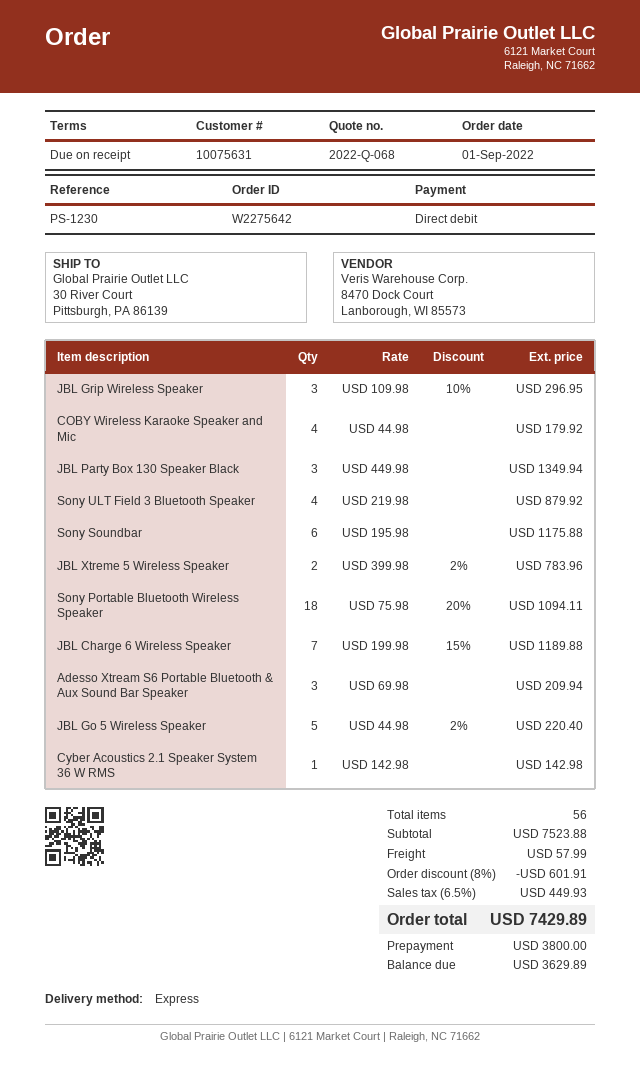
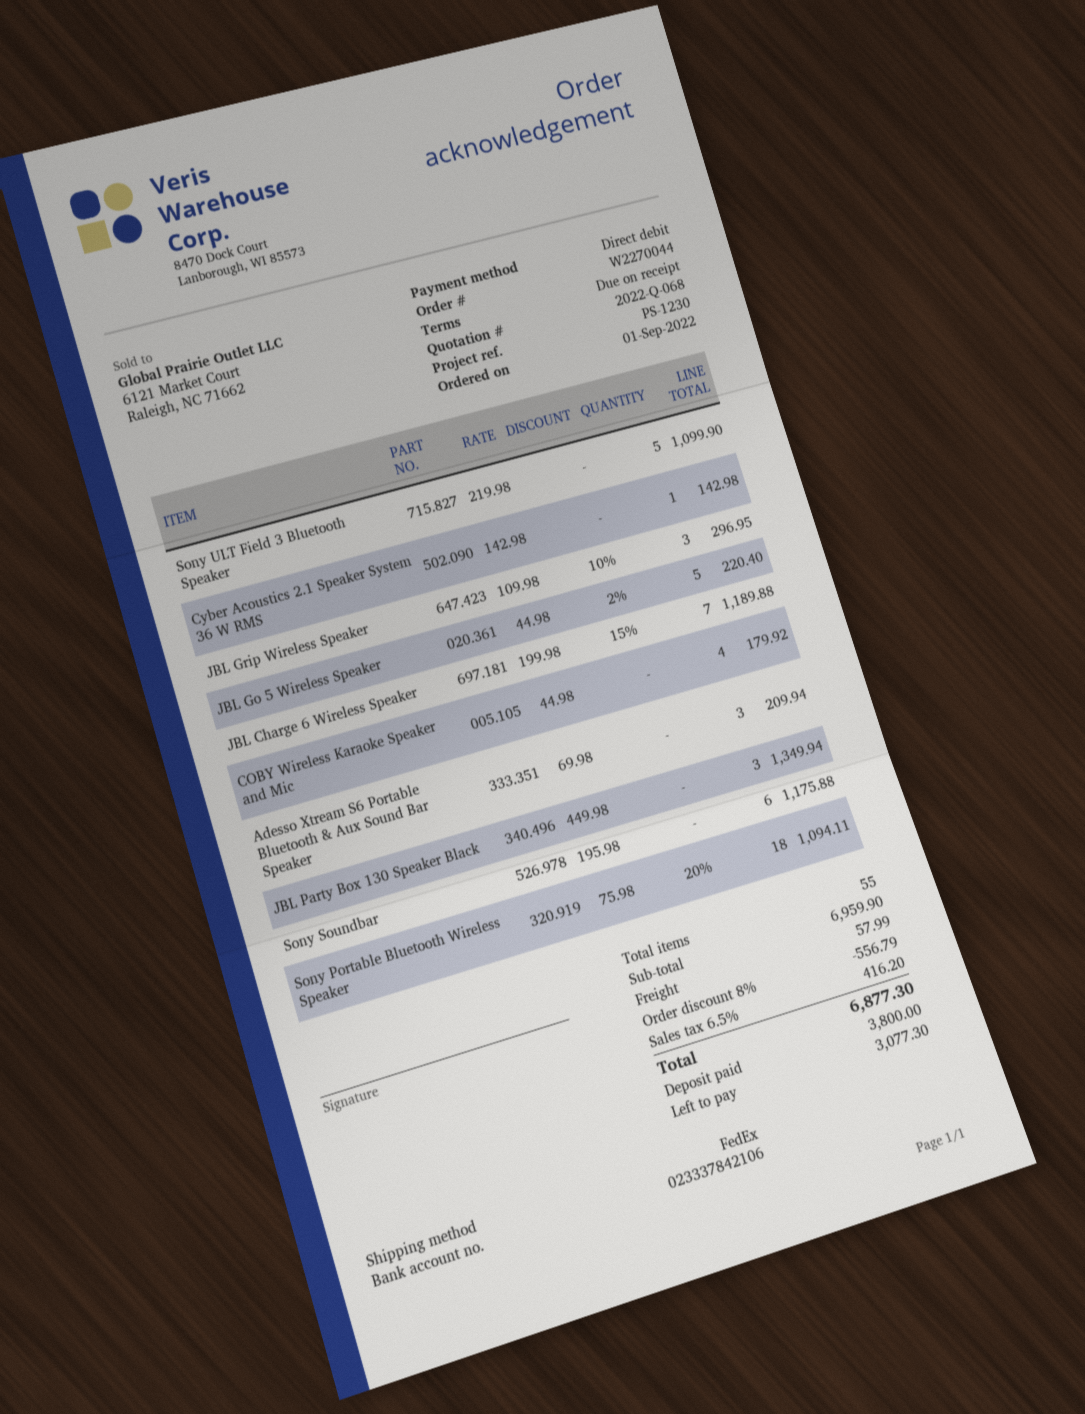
order number: W2275642 -> W2270044
shipping method: express -> FedEx
Sony ULT Field 3 Bluetooth Speaker: 4 x 219.98 = 879.92 -> 5 x 219.98 = 1099.90
JBL Xtreme 5 Wireless Speaker: 2 x 399.98 - 2% = 783.96 -> none
total quantity: 56 -> 55
subtotal: 7523.88 -> 6959.90
discount: 8% = 601.91 -> 8% = 556.79
tax: 6.5% = 449.93 -> 6.5% = 416.20
total: 7429.89 -> 6877.30
balance: 3629.89 -> 3077.30

